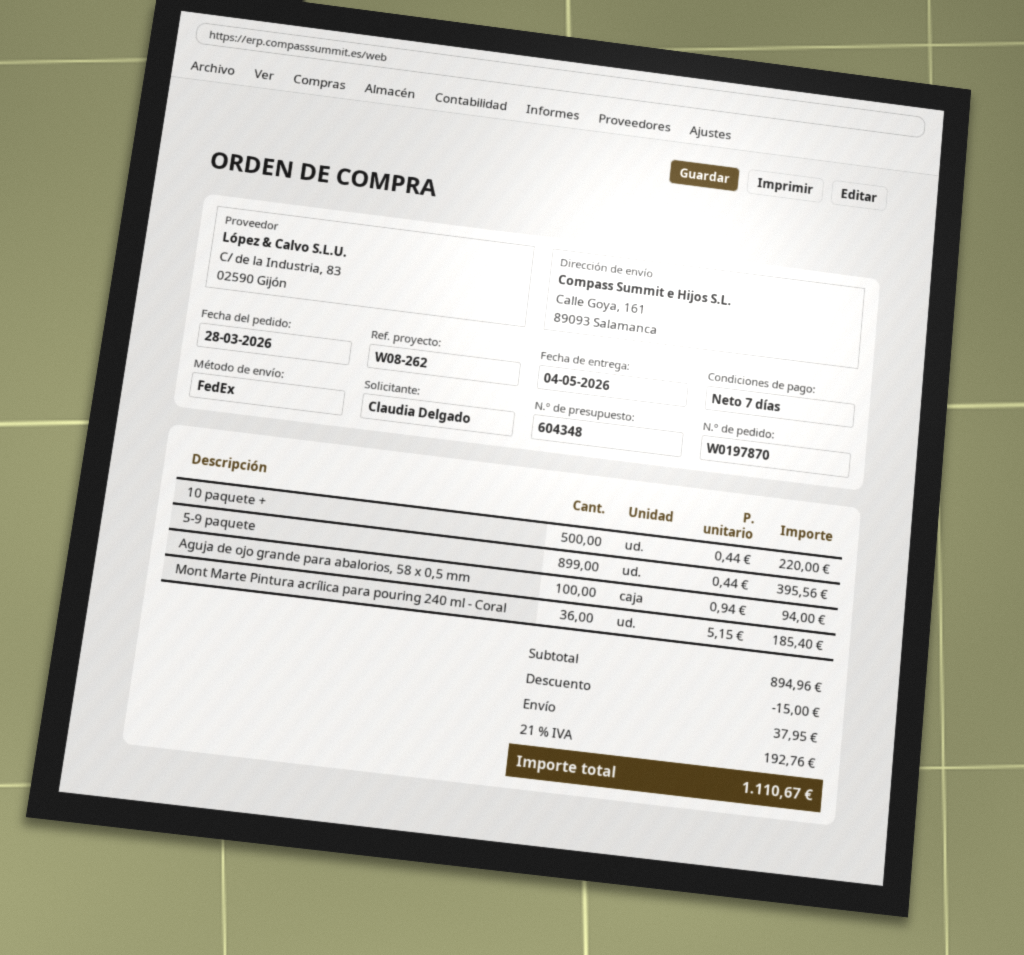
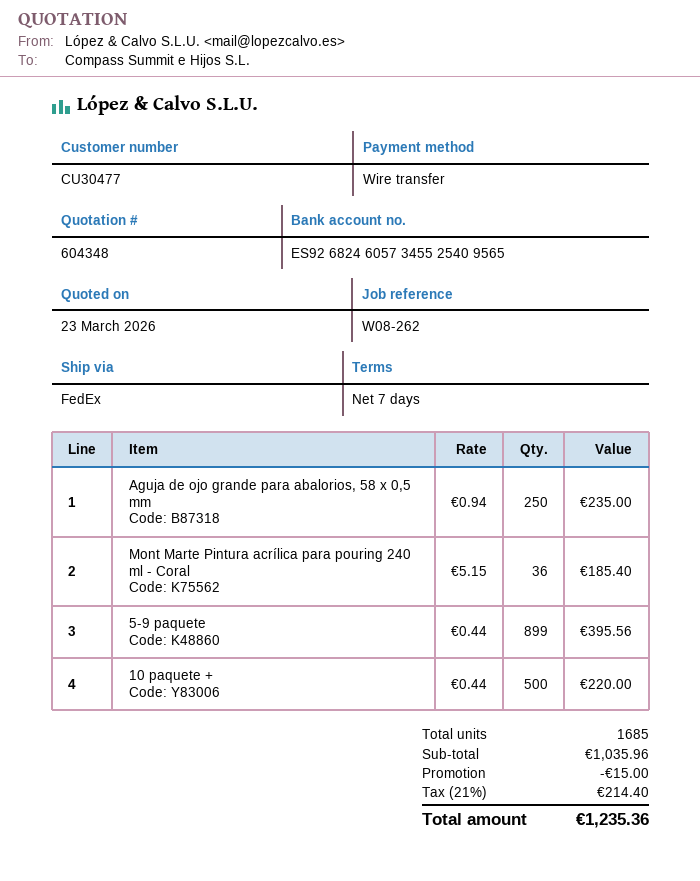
Aguja de ojo grande para abalorios, 58 x 0,5 mm: 100 x 0.94 = 94.00 -> 250 x 0.94 = 235.00
subtotal: 894.96 -> 1035.96
shipping: 37.95 -> none
tax: 21% = 192.76 -> 21% = 214.40
total: 1110.67 -> 1235.36

